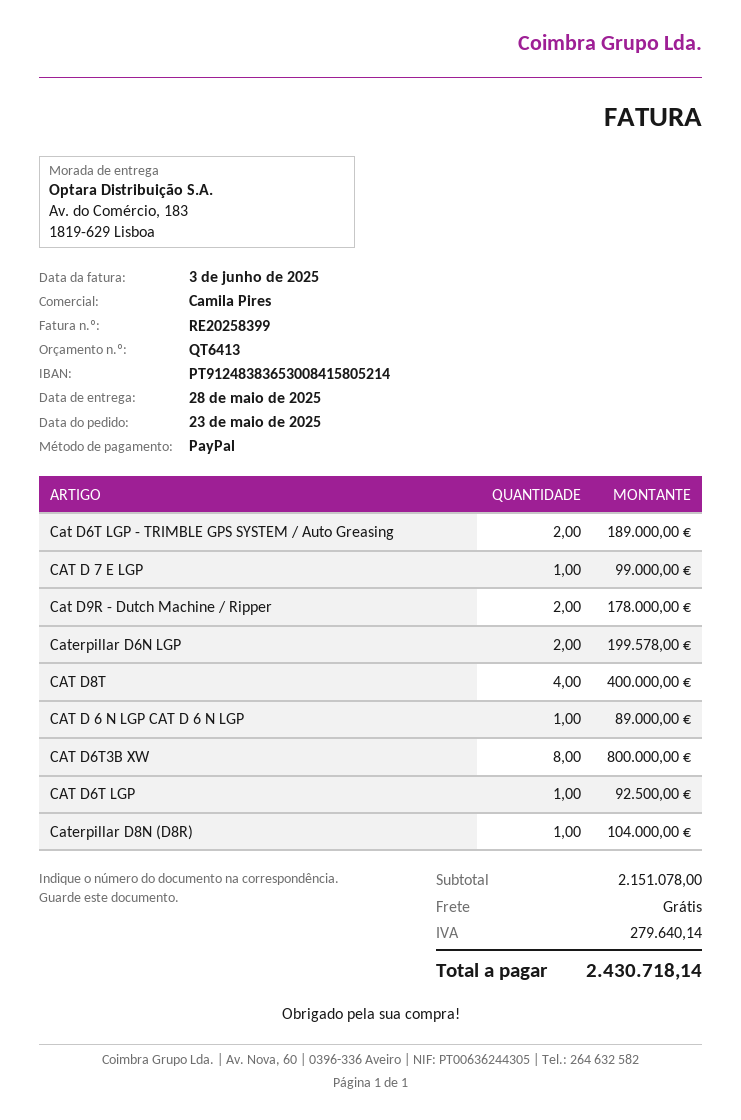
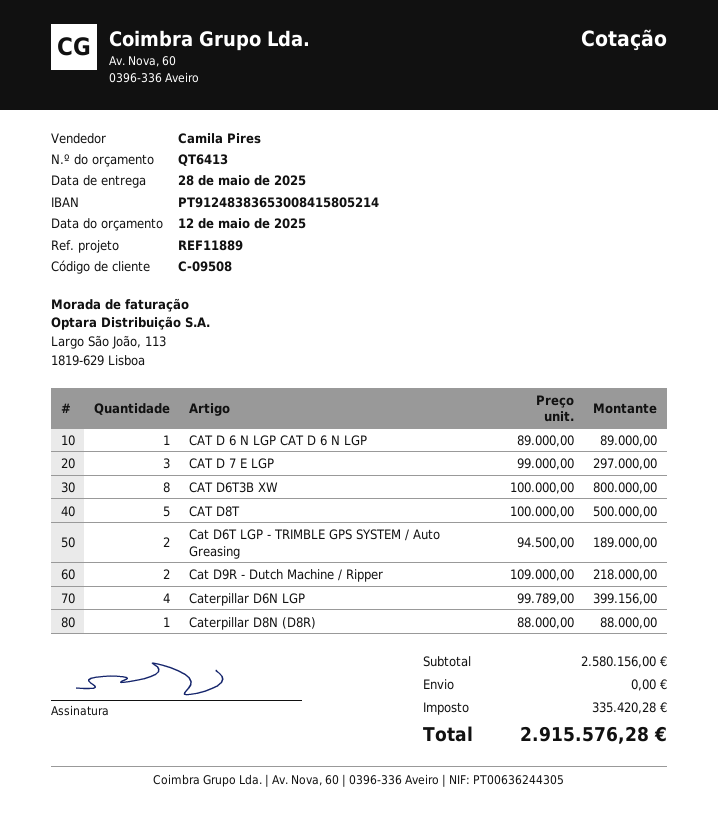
CAT D 7 E LGP: 1 for 99000.00 -> 3 for 297000.00
Cat D9R - Dutch Machine / Ripper: 2 for 178000.00 -> 2 for 218000.00
Caterpillar D6N LGP: 2 for 199578.00 -> 4 for 399156.00
CAT D8T: 4 for 400000.00 -> 5 for 500000.00
CAT D6T LGP: 1 for 92500.00 -> none
Caterpillar D8N (D8R): 1 for 104000.00 -> 1 for 88000.00
subtotal: 2151078.00 -> 2580156.00
tax: 279640.14 -> 335420.28
total: 2430718.14 -> 2915576.28

